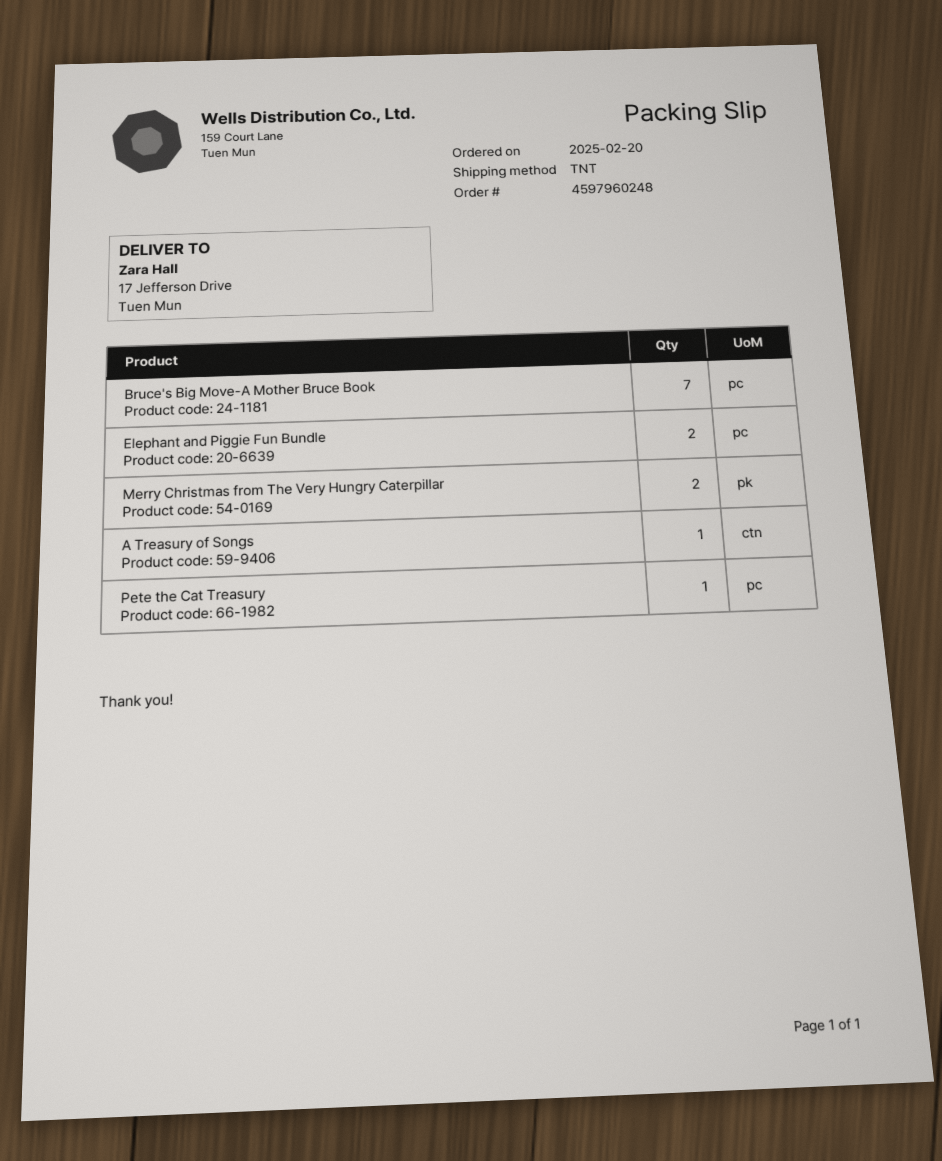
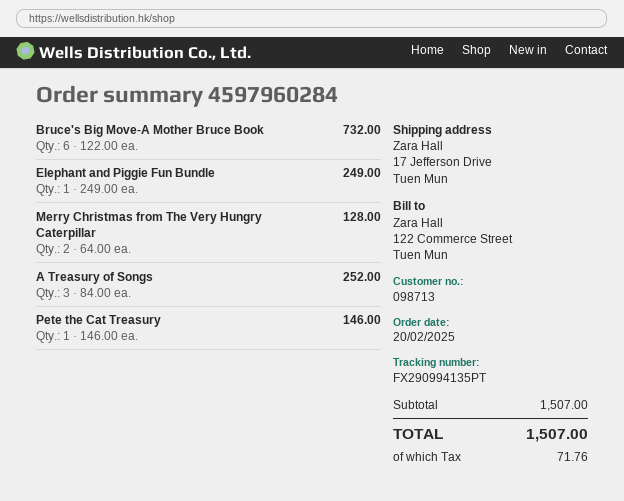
order number: 4597960248 -> 4597960284
Bruce's Big Move-A Mother Bruce Book: 7 -> 6
Elephant and Piggie Fun Bundle: 2 -> 1
A Treasury of Songs: 1 -> 3

